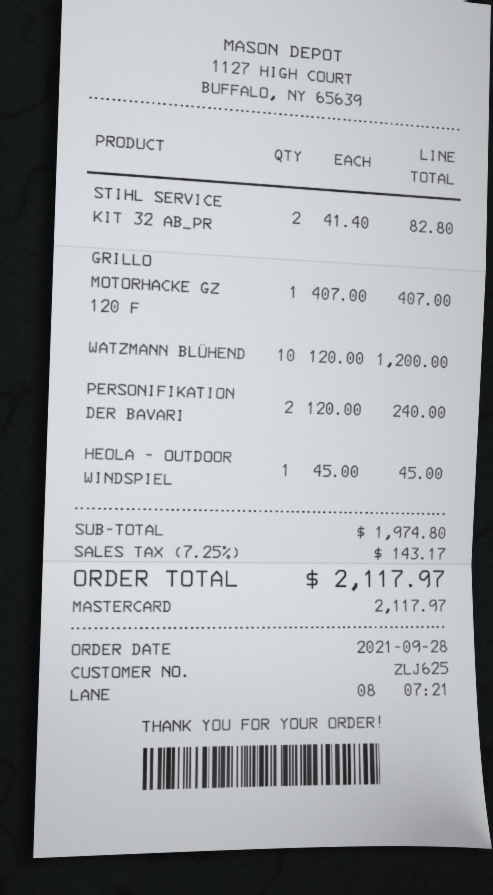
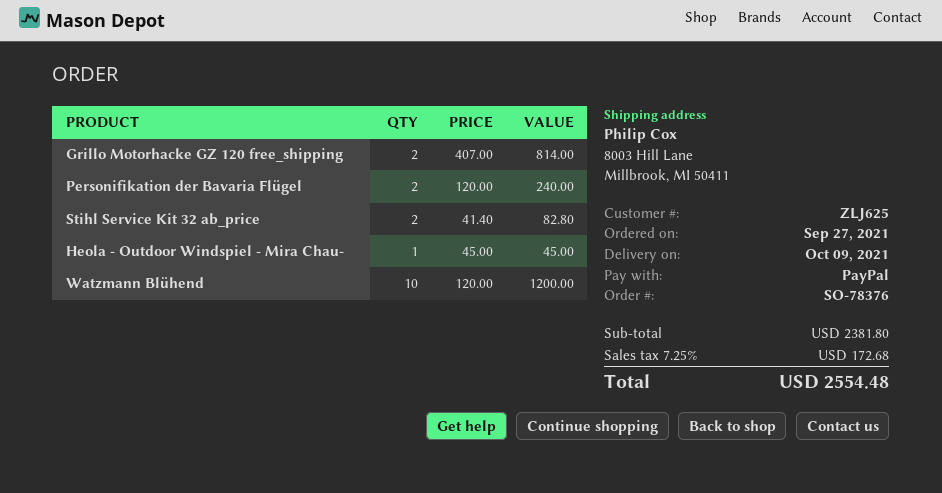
order date: 2021-09-28 -> 2021-09-27
payment method: Mastercard -> PayPal
GRILLO MOTORHACKE GZ 120 F: 1 x 407.00 = 407.00 -> 2 x 407.00 = 814.00
subtotal: 1974.80 -> 2381.80
tax: 7.25% = 143.17 -> 7.25% = 172.68
total: 2117.97 -> 2554.48

